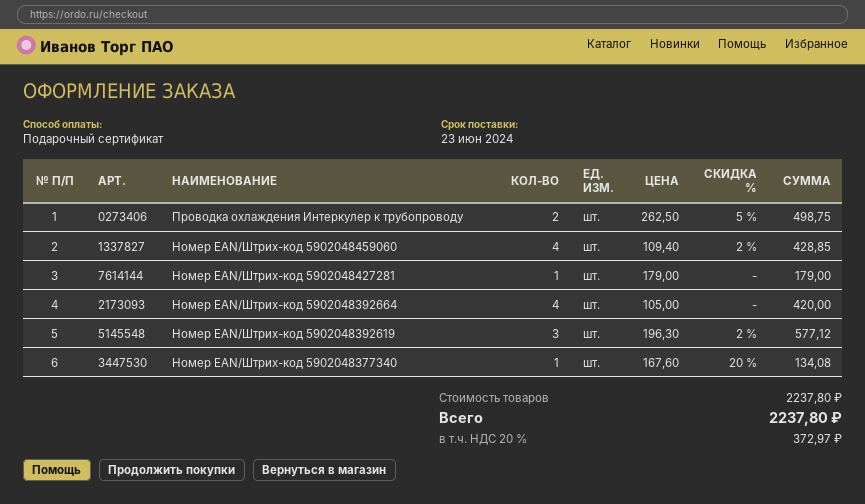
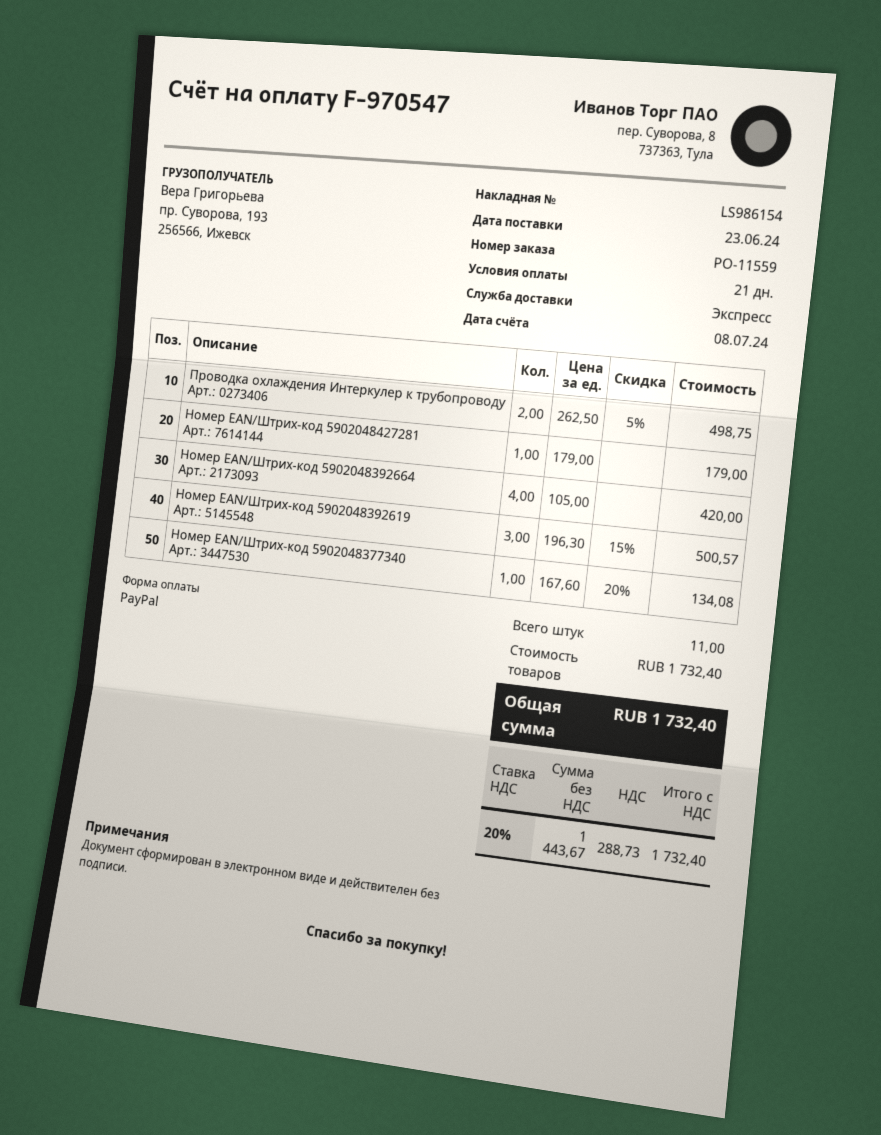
payment method: gift card -> PayPal
Номер EAN/Штрих-код 5902048459060: 4 x 109.40 - 2% = 428.85 -> none
Номер EAN/Штрих-код 5902048392619: 3 x 196.30 - 2% = 577.12 -> 3 x 196.30 - 15% = 500.57
subtotal: 2237.80 -> 1732.40
tax: 20% = 372.97 -> 20% = 288.73
total: 2237.80 -> 1732.40

